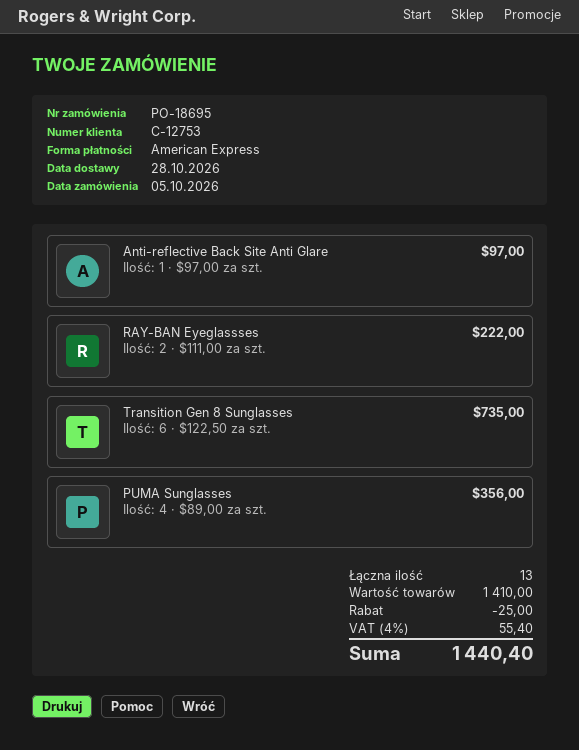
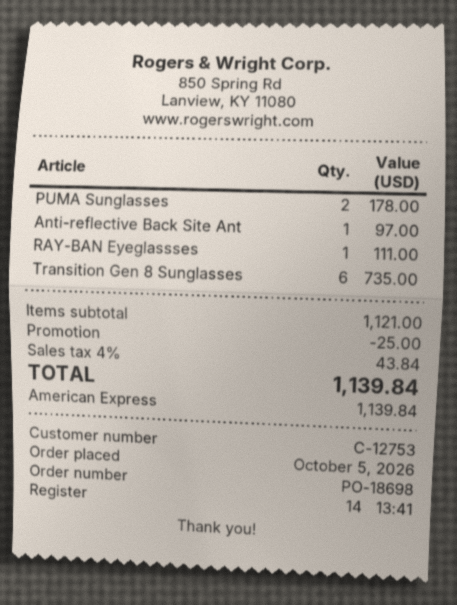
order number: PO-18695 -> PO-18698
RAY-BAN Eyeglassses: 2 for 222.00 -> 1 for 111.00
PUMA Sunglasses: 4 for 356.00 -> 2 for 178.00
subtotal: 1410.00 -> 1121.00
tax: 4% = 55.40 -> 4% = 43.84
total: 1440.40 -> 1139.84

